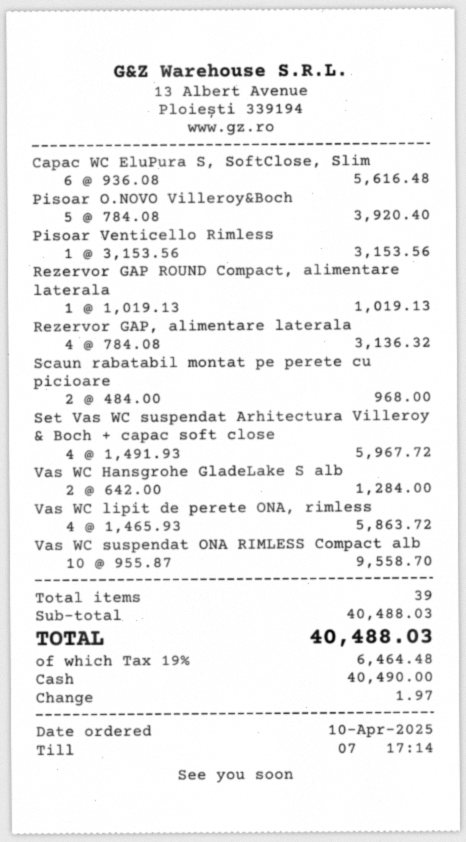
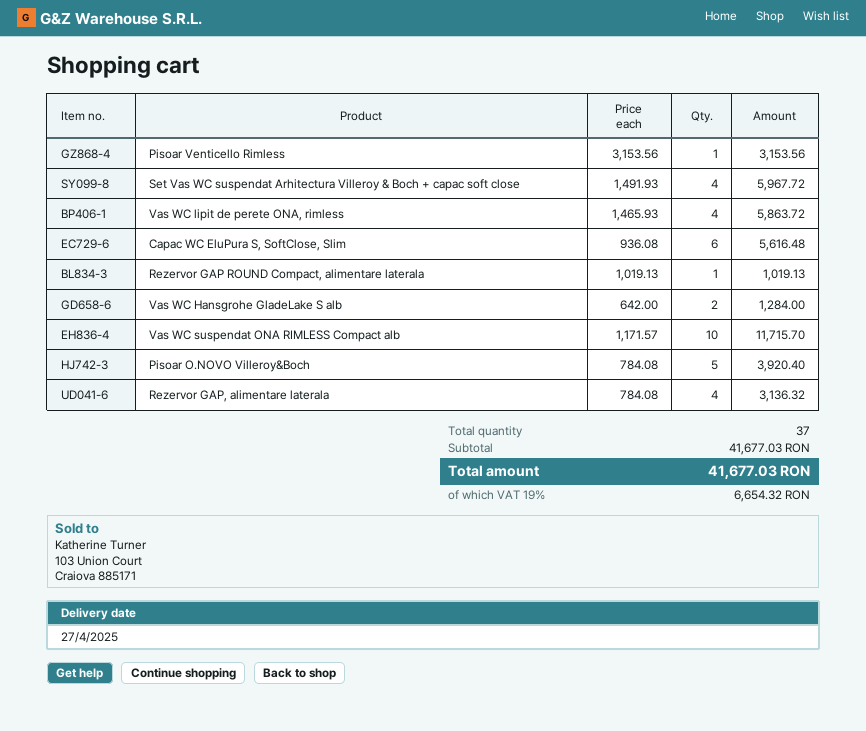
Scaun rabatabil montat pe perete cu picioare: 2 x 484.00 = 968.00 -> none
Vas WC suspendat ONA RIMLESS Compact alb: 10 x 955.87 = 9558.70 -> 10 x 1171.57 = 11715.70
total quantity: 39 -> 37
subtotal: 40488.03 -> 41677.03
tax: 19% = 6464.48 -> 19% = 6654.32
total: 40488.03 -> 41677.03

